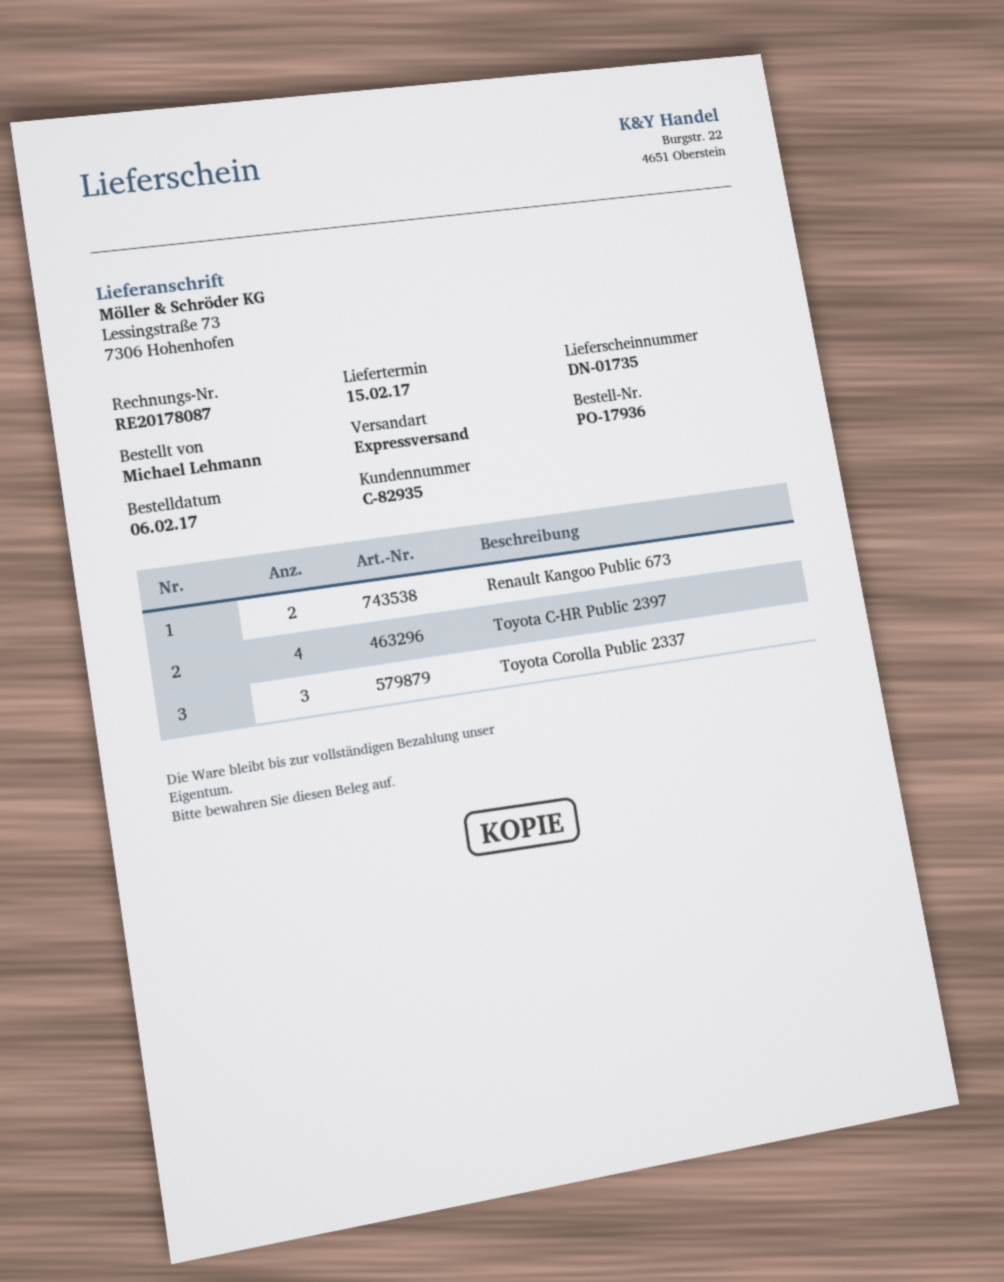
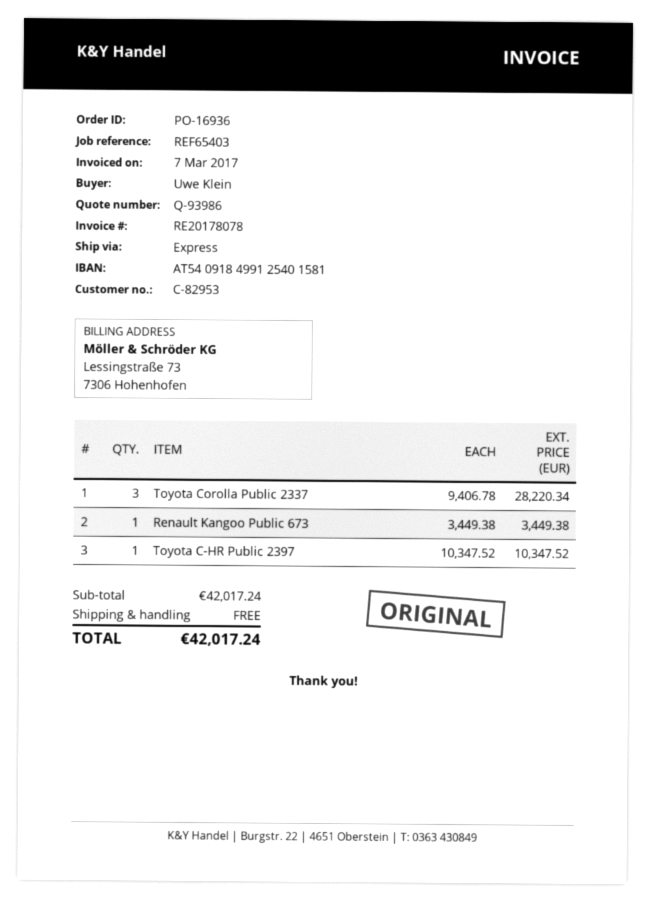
order number: PO-17936 -> PO-16936
invoice number: RE20178087 -> RE20178078
customer number: C-82935 -> C-82953
ordered by: Michael Lehmann -> Uwe Klein
Renault Kangoo Public 673: 2 -> 1
Toyota C-HR Public 2397: 4 -> 1

